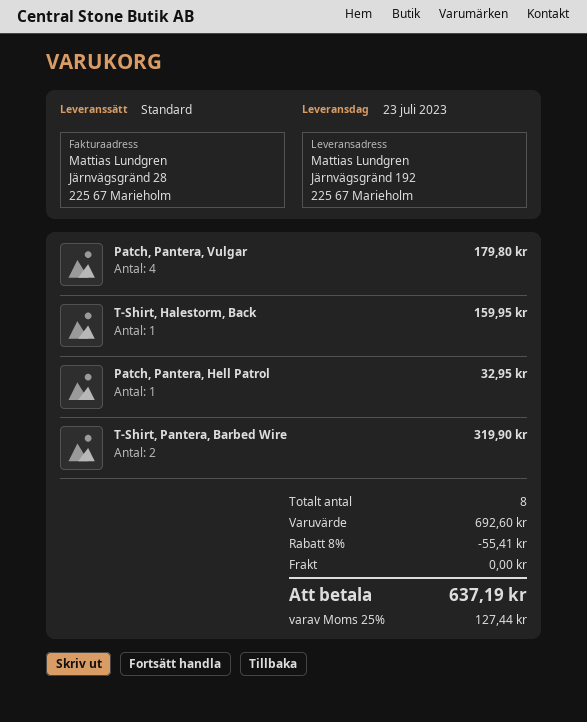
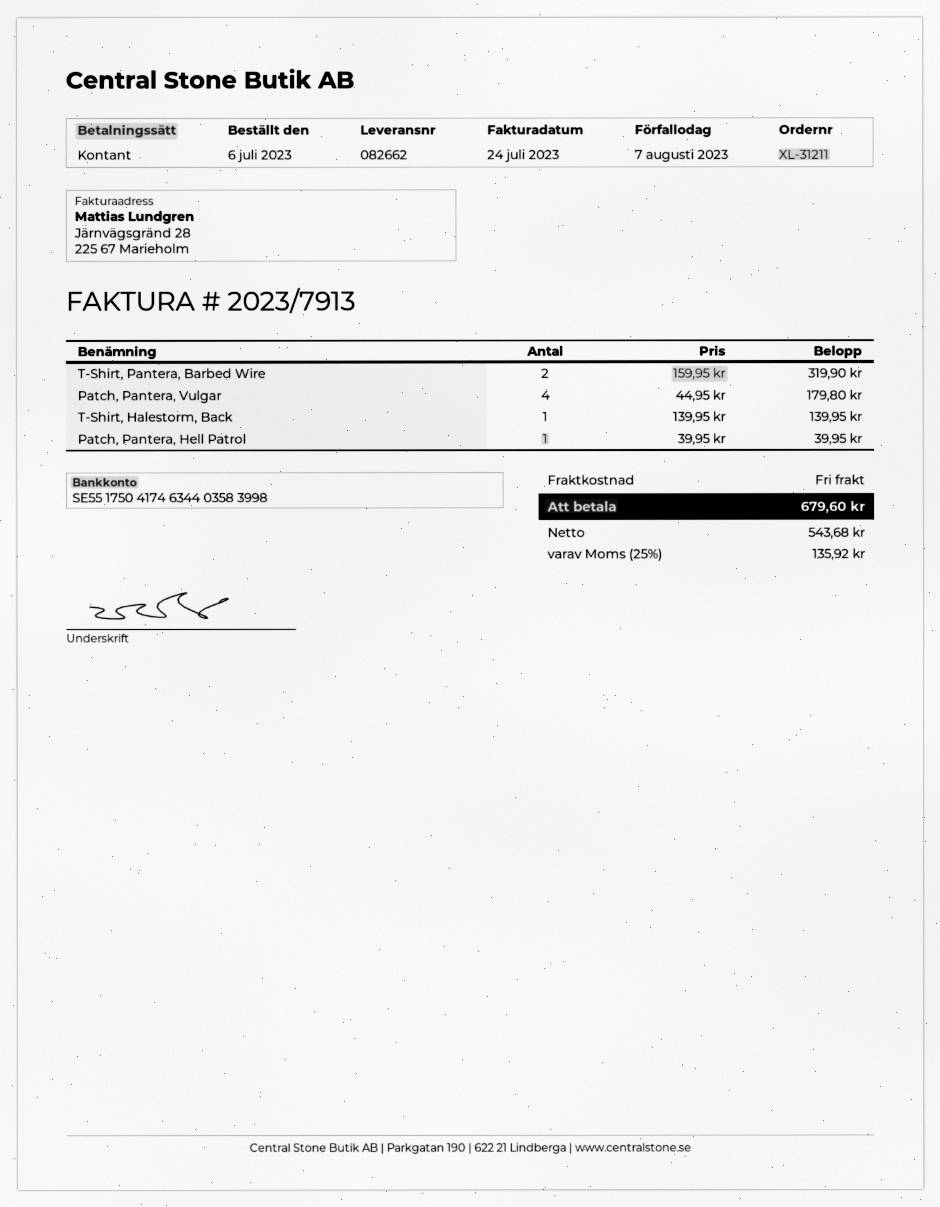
T-Shirt, Halestorm, Back: 1 for 159.95 -> 1 for 139.95
Patch, Pantera, Hell Patrol: 1 for 32.95 -> 1 for 39.95
discount: 8% = 55.41 -> none
tax: 25% = 127.44 -> 25% = 135.92
total: 637.19 -> 679.60

